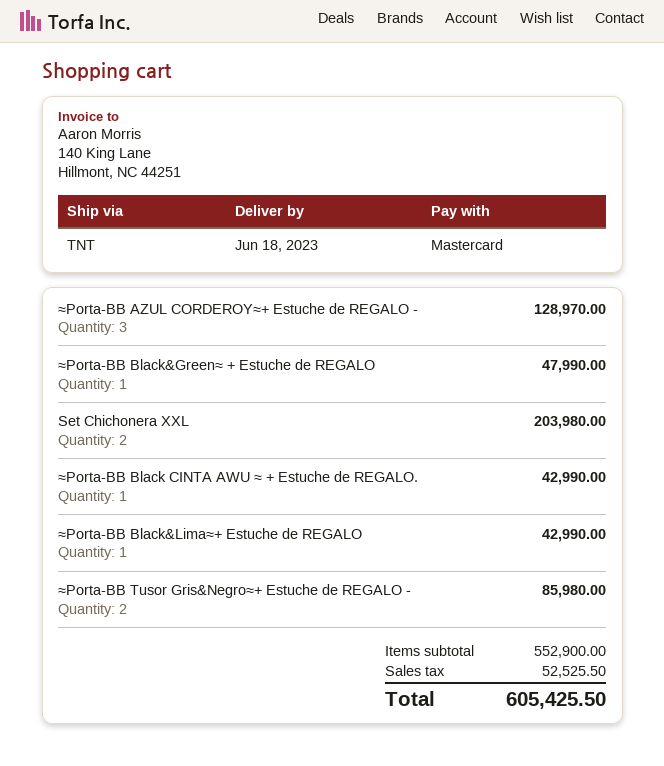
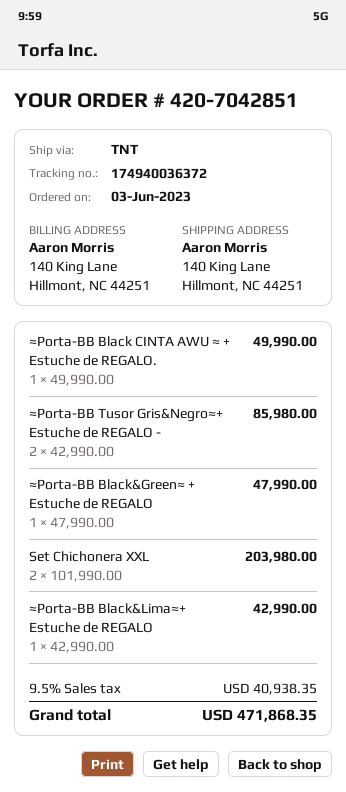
≈Porta-BB AZUL CORDEROY≈+ Estuche de REGALO -: 3 for 128970.00 -> none
≈Porta-BB Black CINTA AWU ≈ + Estuche de REGALO.: 1 for 42990.00 -> 1 for 49990.00
tax: 52525.50 -> 40938.35
total: 605425.50 -> 471868.35

